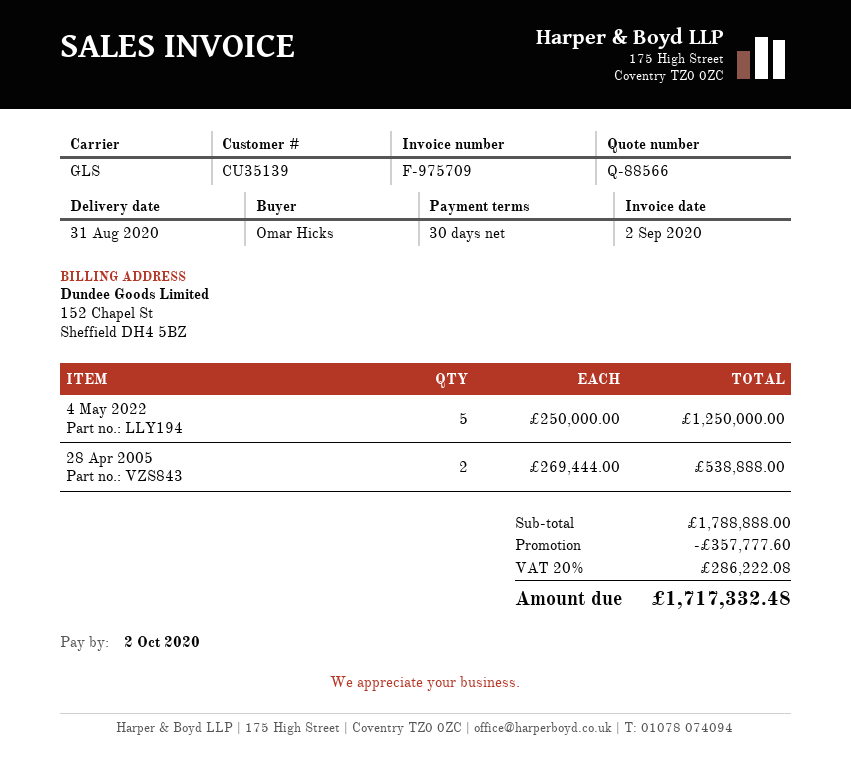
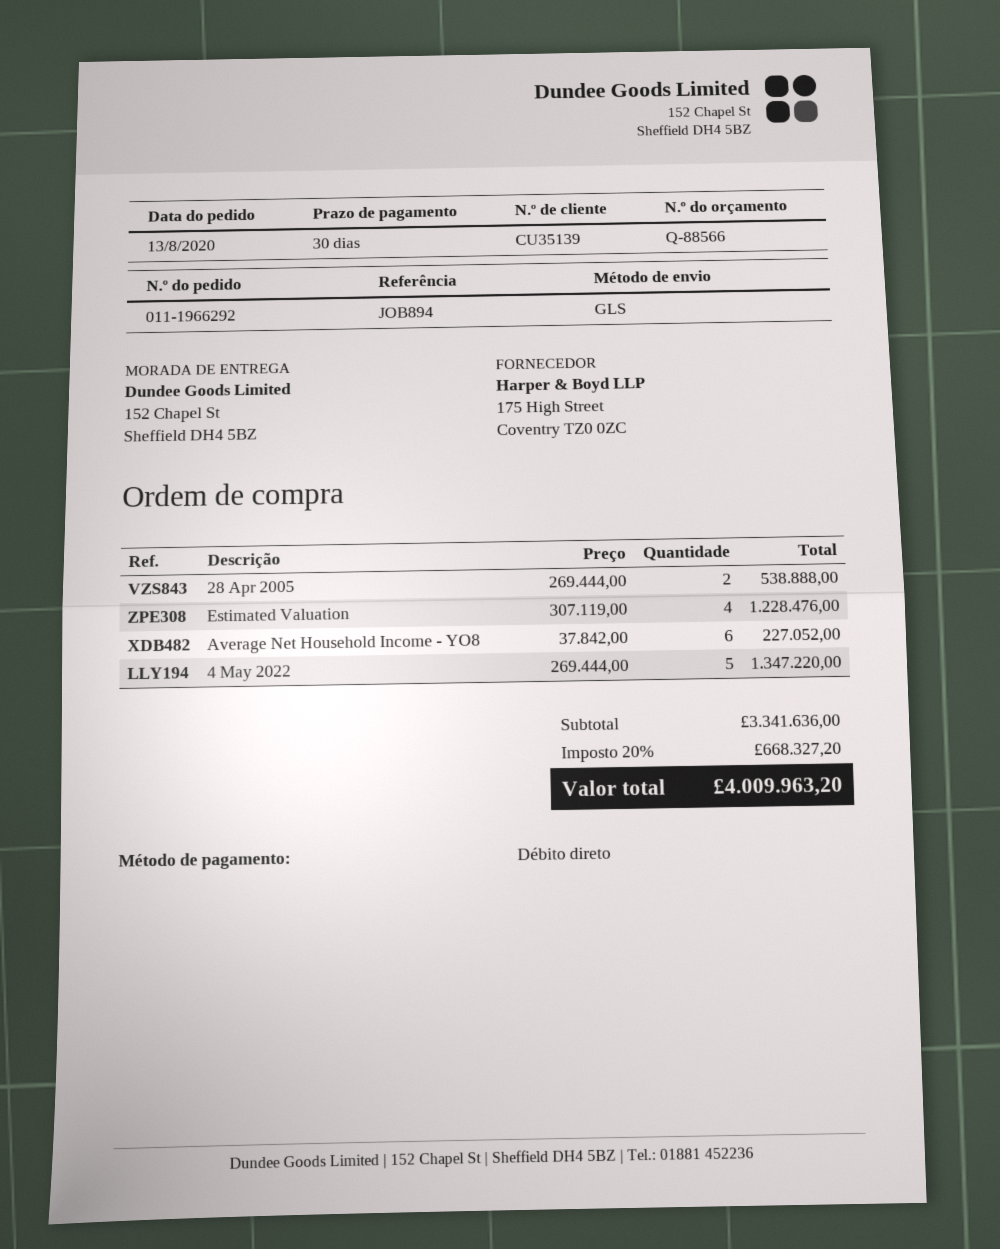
4 May 2022: 5 x 250000.00 = 1250000.00 -> 5 x 269444.00 = 1347220.00
Estimated Valuation: none -> 4 x 307119.00 = 1228476.00
Average Net Household Income - YO8: none -> 6 x 37842.00 = 227052.00
subtotal: 1788888.00 -> 3341636.00
discount: 357777.60 -> none
tax: 20% = 286222.08 -> 20% = 668327.20
total: 1717332.48 -> 4009963.20

